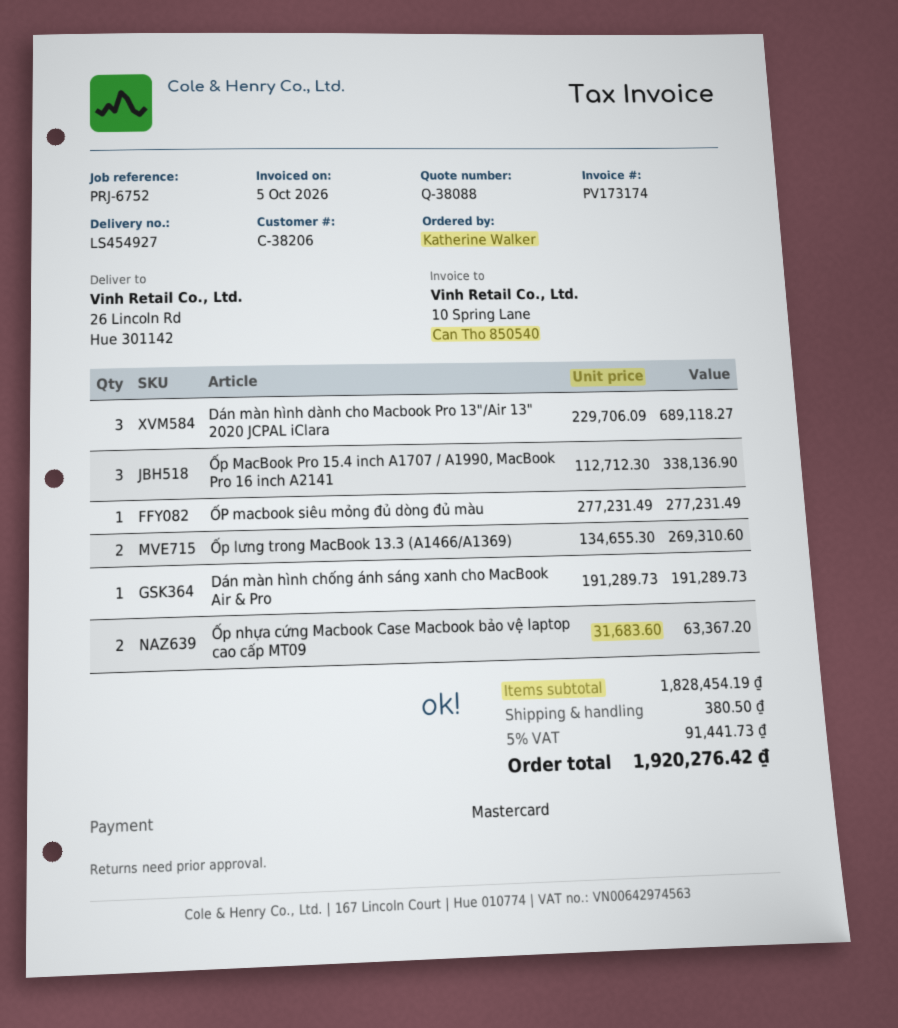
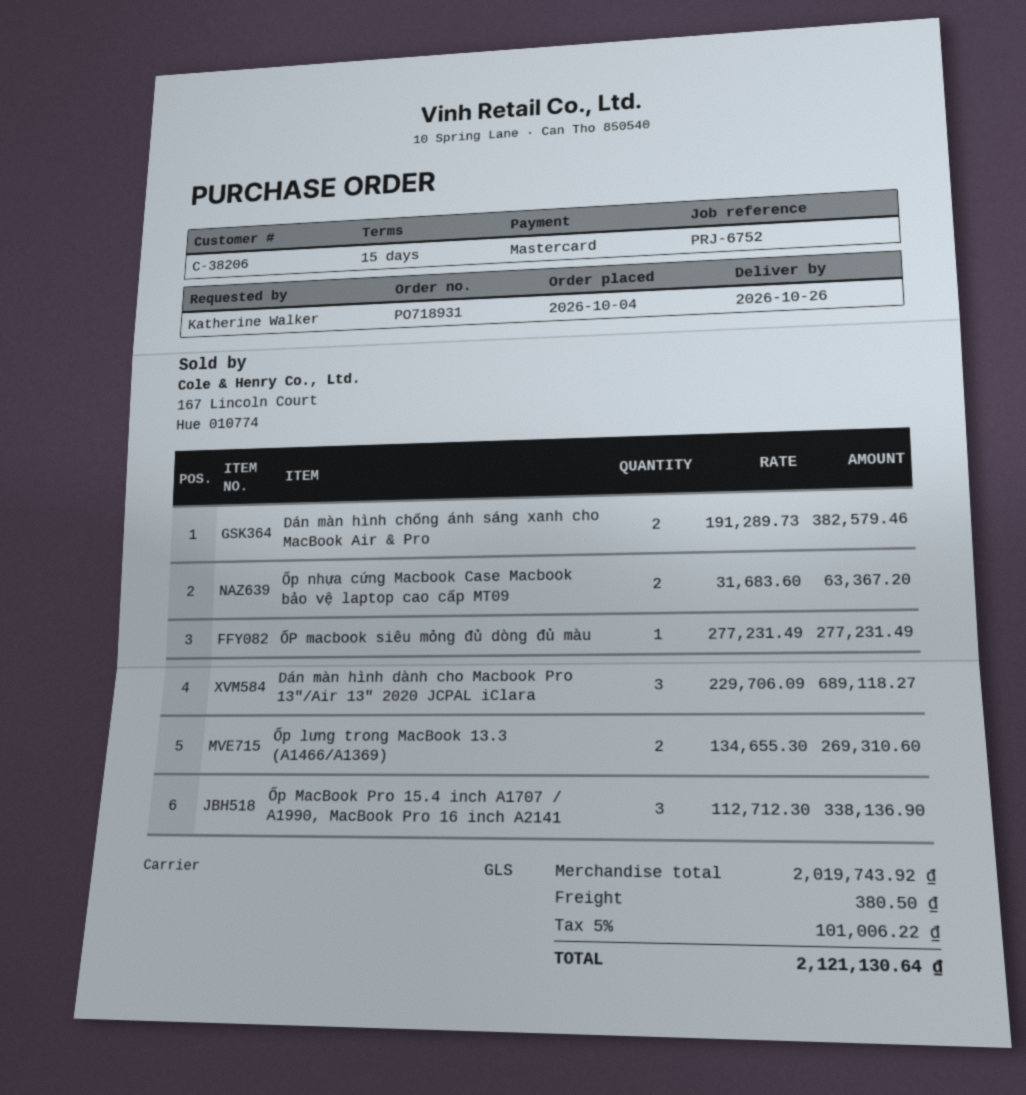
Dán màn hình chống ánh sáng xanh cho MacBook Air & Pro: 1 x 191289.73 = 191289.73 -> 2 x 191289.73 = 382579.46
subtotal: 1828454.19 -> 2019743.92
tax: 5% = 91441.73 -> 5% = 101006.22
total: 1920276.42 -> 2121130.64

